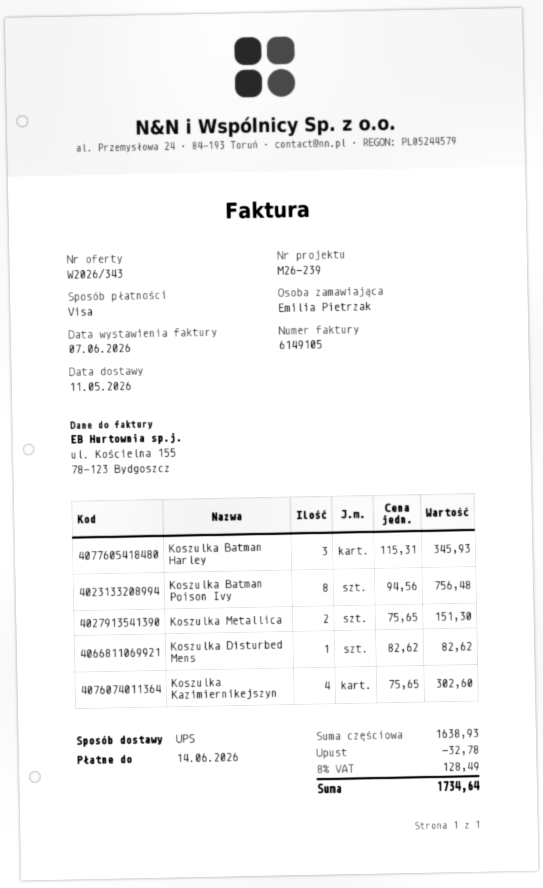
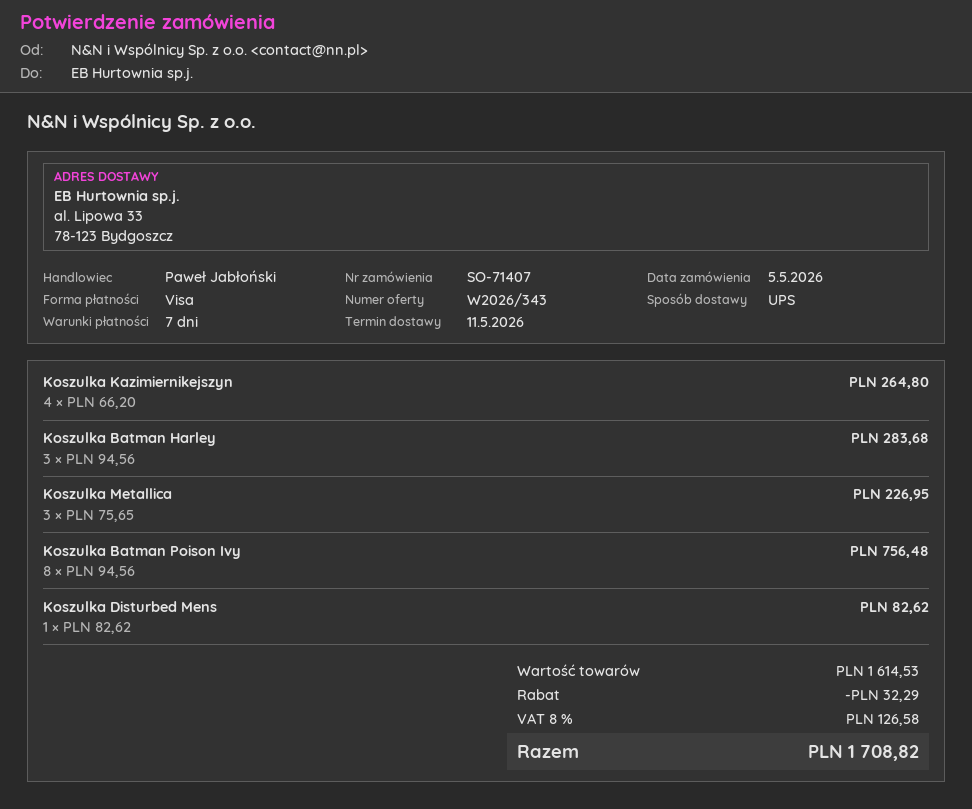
Koszulka Batman Harley: 3 x 115.31 = 345.93 -> 3 x 94.56 = 283.68
Koszulka Metallica: 2 x 75.65 = 151.30 -> 3 x 75.65 = 226.95
Koszulka Kazimiernikejszyn: 4 x 75.65 = 302.60 -> 4 x 66.20 = 264.80
subtotal: 1638.93 -> 1614.53
discount: 32.78 -> 32.29
tax: 8% = 128.49 -> 8% = 126.58
total: 1734.64 -> 1708.82

